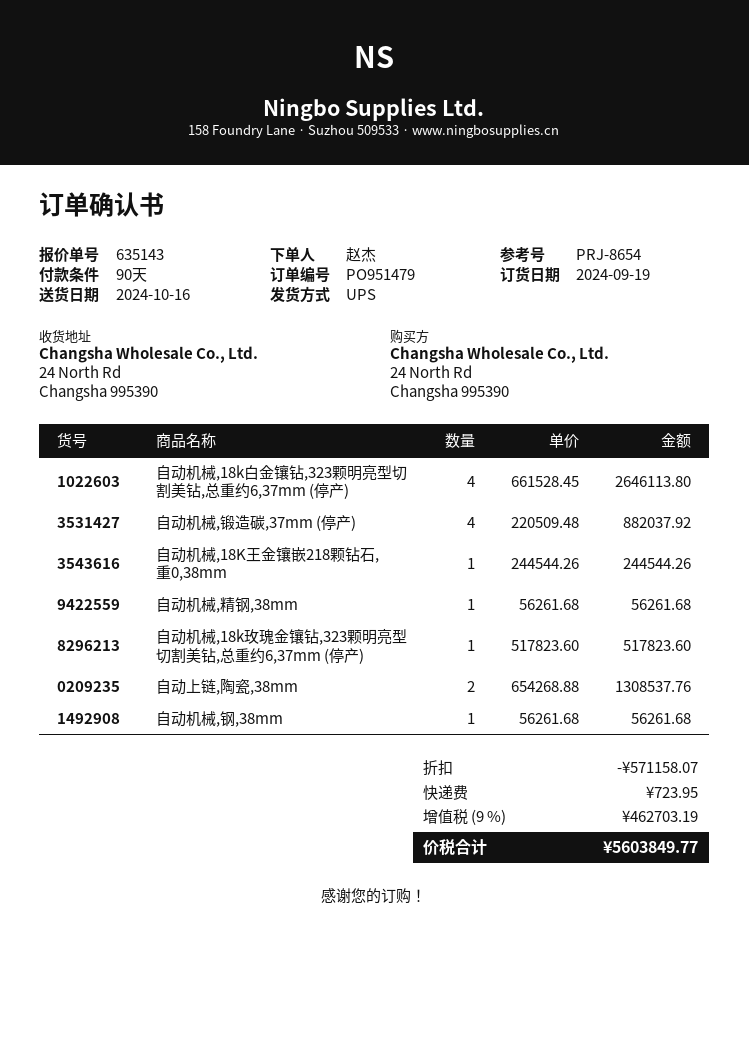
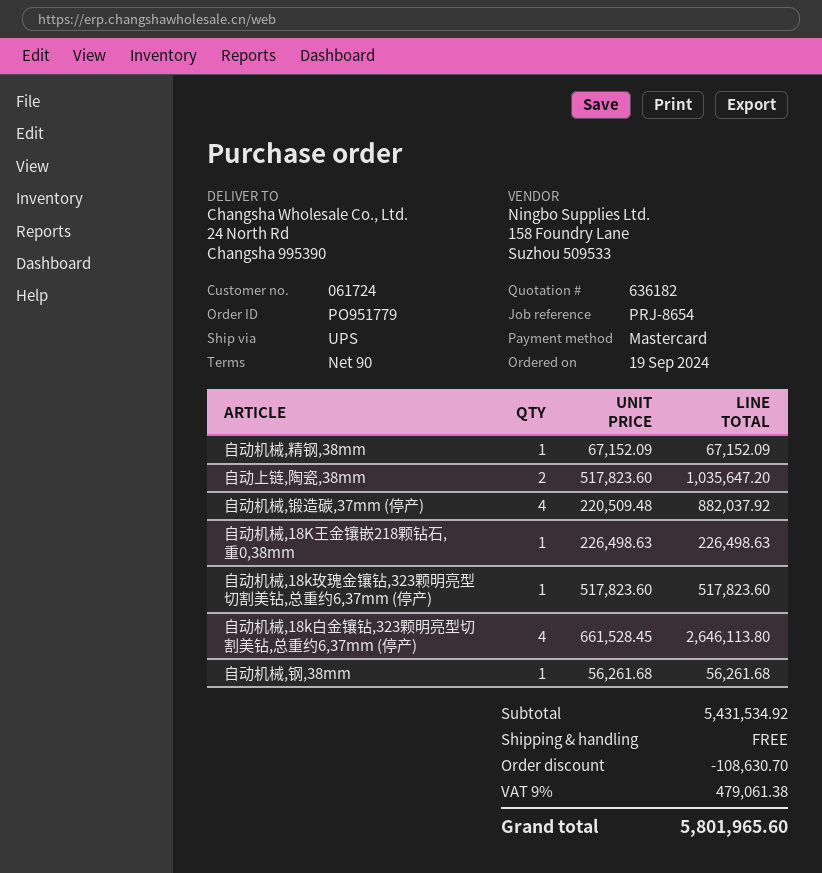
quote number: 635143 -> 636182
order number: PO951479 -> PO951779
自动机械,18K王金镶嵌218颗钻石,重0,38mm: 1 x 244544.26 = 244544.26 -> 1 x 226498.63 = 226498.63
自动机械,精钢,38mm: 1 x 56261.68 = 56261.68 -> 1 x 67152.09 = 67152.09
自动上链,陶瓷,38mm: 2 x 654268.88 = 1308537.76 -> 2 x 517823.60 = 1035647.20
discount: 571158.07 -> 108630.70
shipping: 723.95 -> 0.00
tax: 9% = 462703.19 -> 9% = 479061.38
total: 5603849.77 -> 5801965.60

